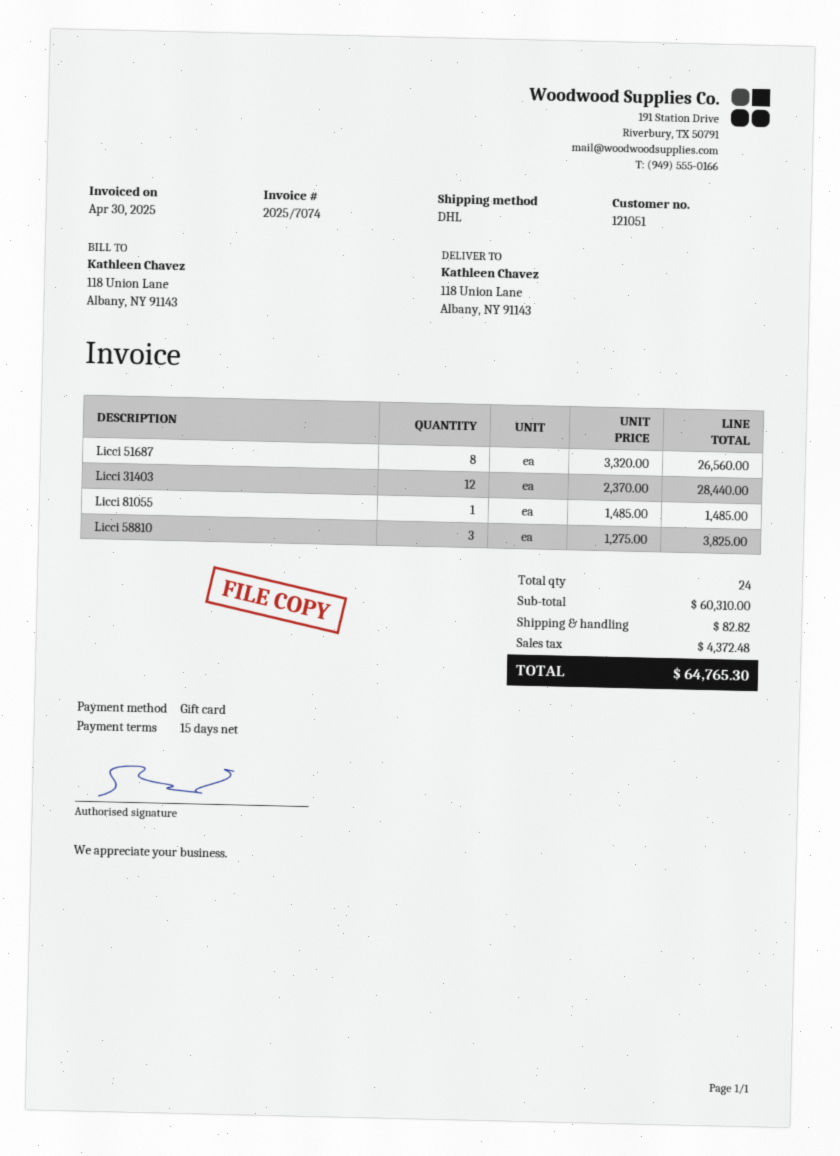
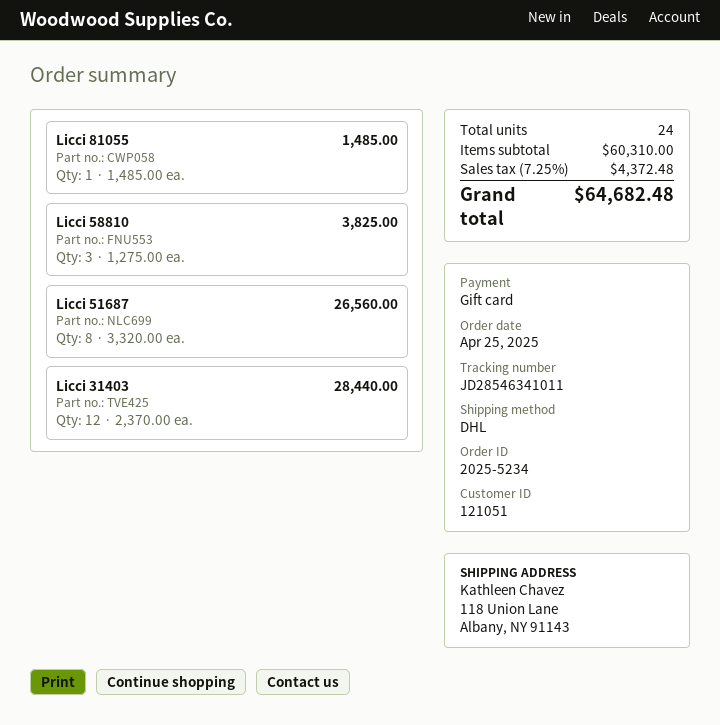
shipping: 82.82 -> none
total: 64765.30 -> 64682.48

